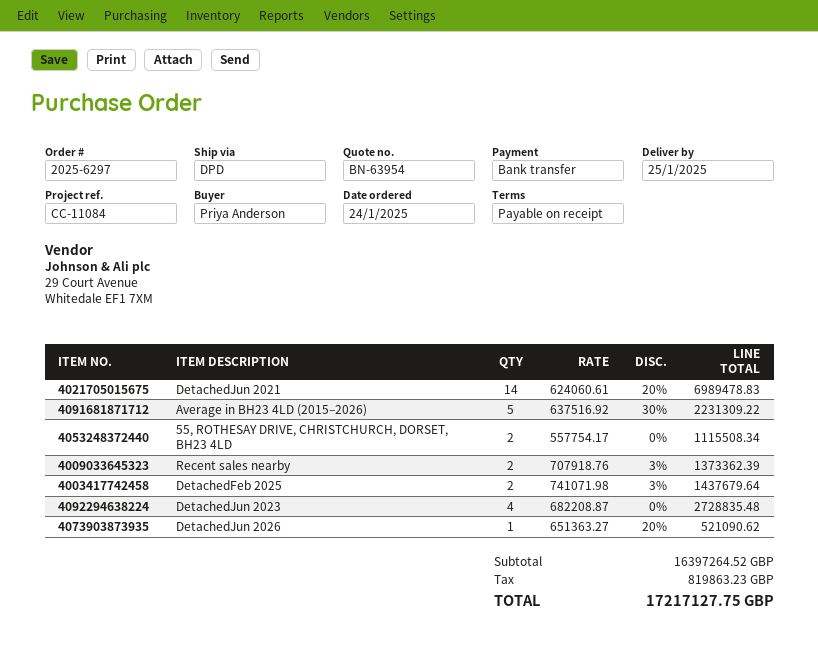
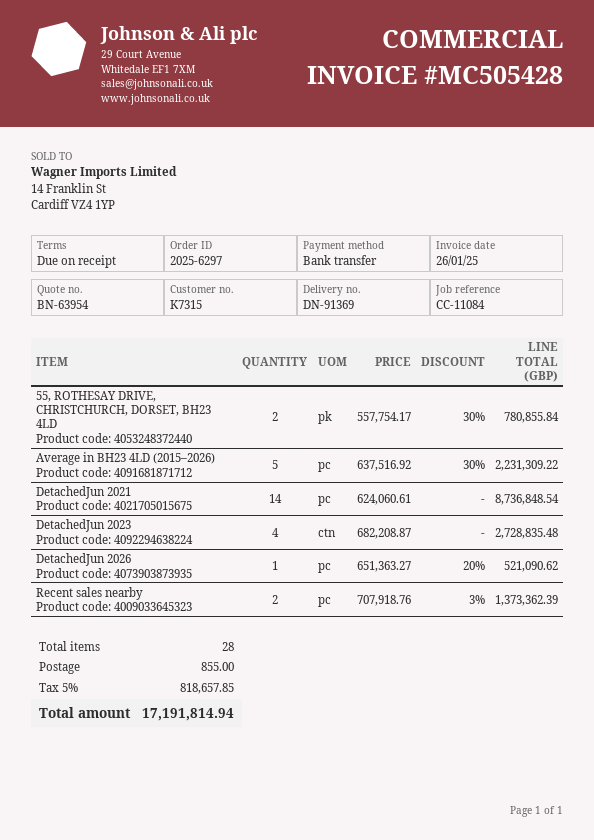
DetachedJun 2021: 14 x 624060.61 - 20% = 6989478.83 -> 14 x 624060.61 = 8736848.54
55, ROTHESAY DRIVE, CHRISTCHURCH, DORSET, BH23 4LD: 2 x 557754.17 = 1115508.34 -> 2 x 557754.17 - 30% = 780855.84
DetachedFeb 2025: 2 x 741071.98 - 3% = 1437679.64 -> none
shipping: none -> 855.00
tax: 819863.23 -> 818657.85
total: 17217127.75 -> 17191814.94

